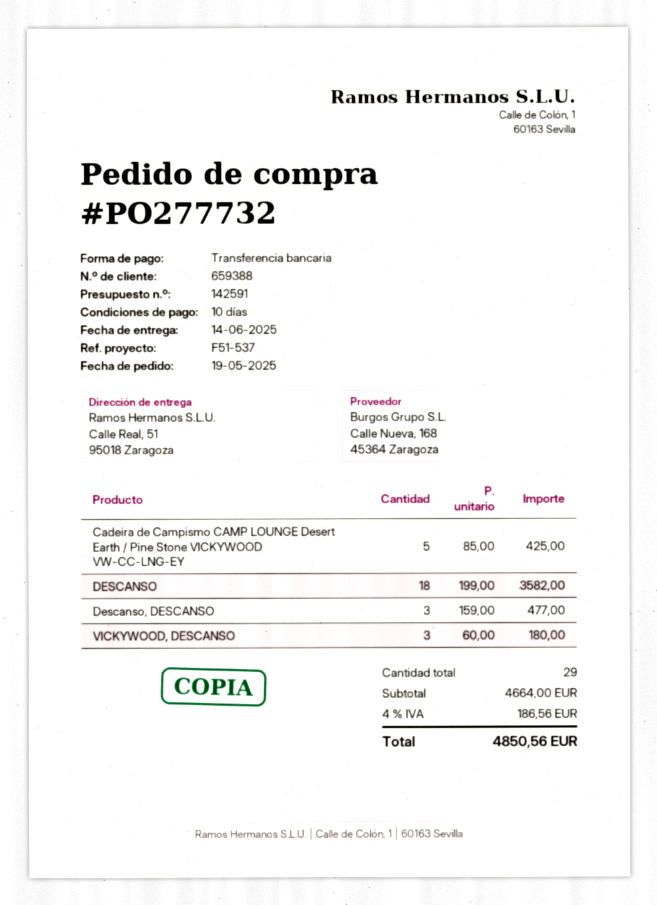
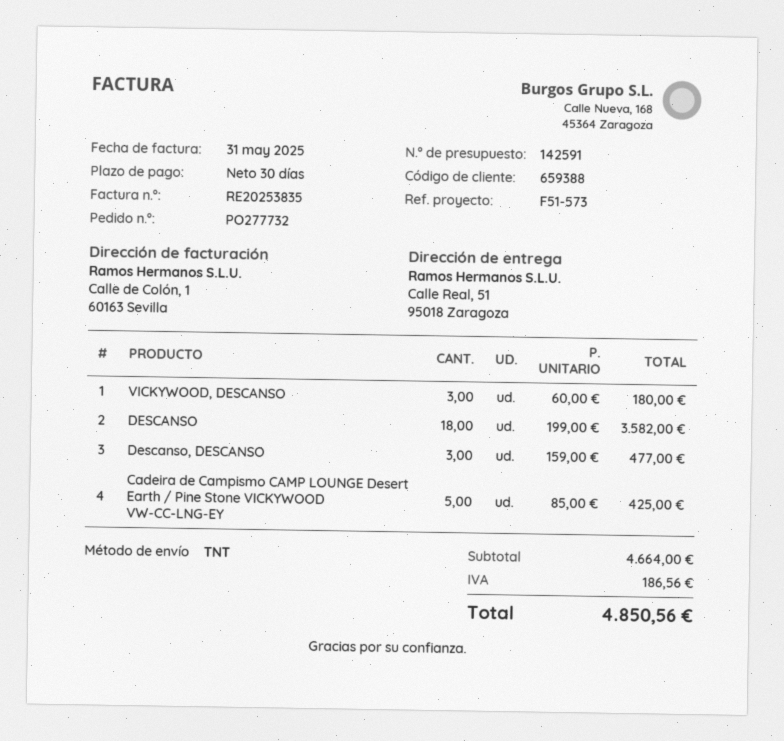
payment terms: 10 days -> 30 days
reference: F51-537 -> F51-573

